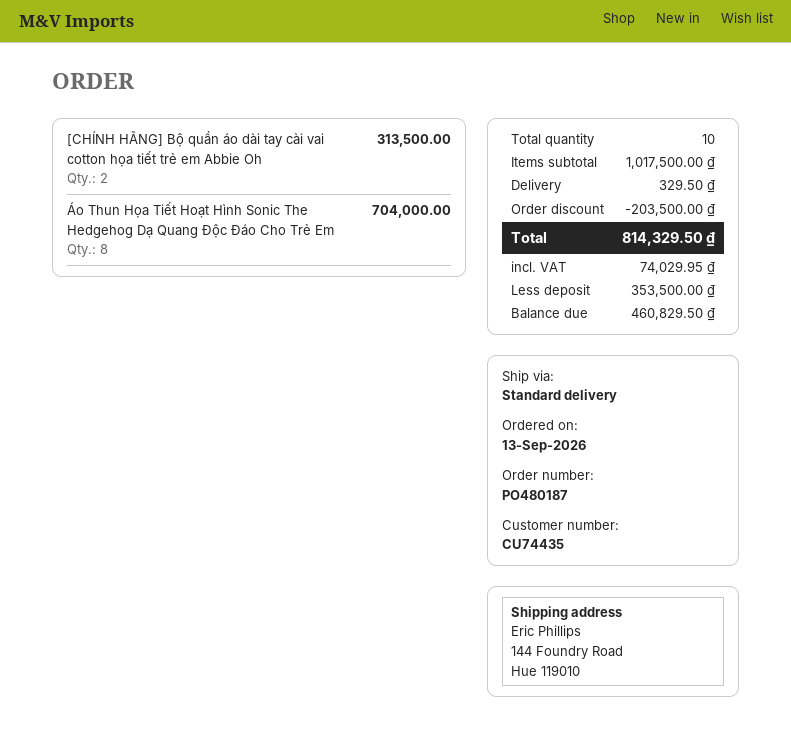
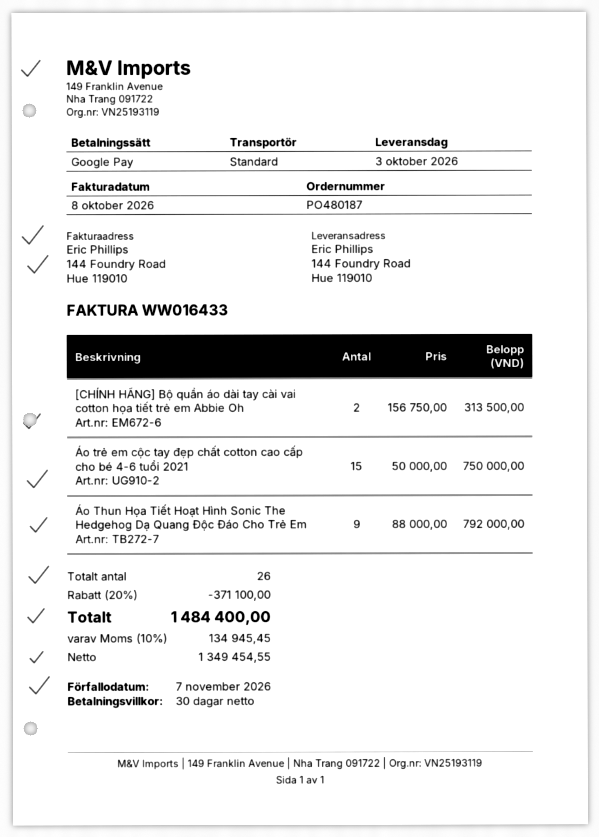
Áo Thun Họa Tiết Hoạt Hình Sonic The Hedgehog Dạ Quang Độc Đáo Cho Trẻ Em: 8 for 704000.00 -> 9 for 792000.00
Áo trẻ em cộc tay đẹp chất cotton cao cấp cho bé 4-6 tuổi 2021: none -> 15 for 750000.00
total quantity: 10 -> 26
discount: 203500.00 -> 371100.00
shipping: 329.50 -> none
tax: 74029.95 -> 134945.45
total: 814329.50 -> 1484400.00

